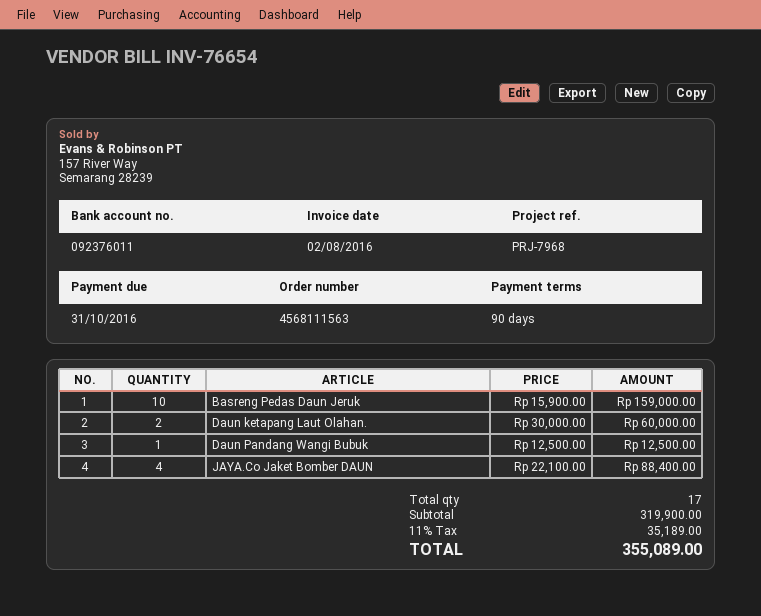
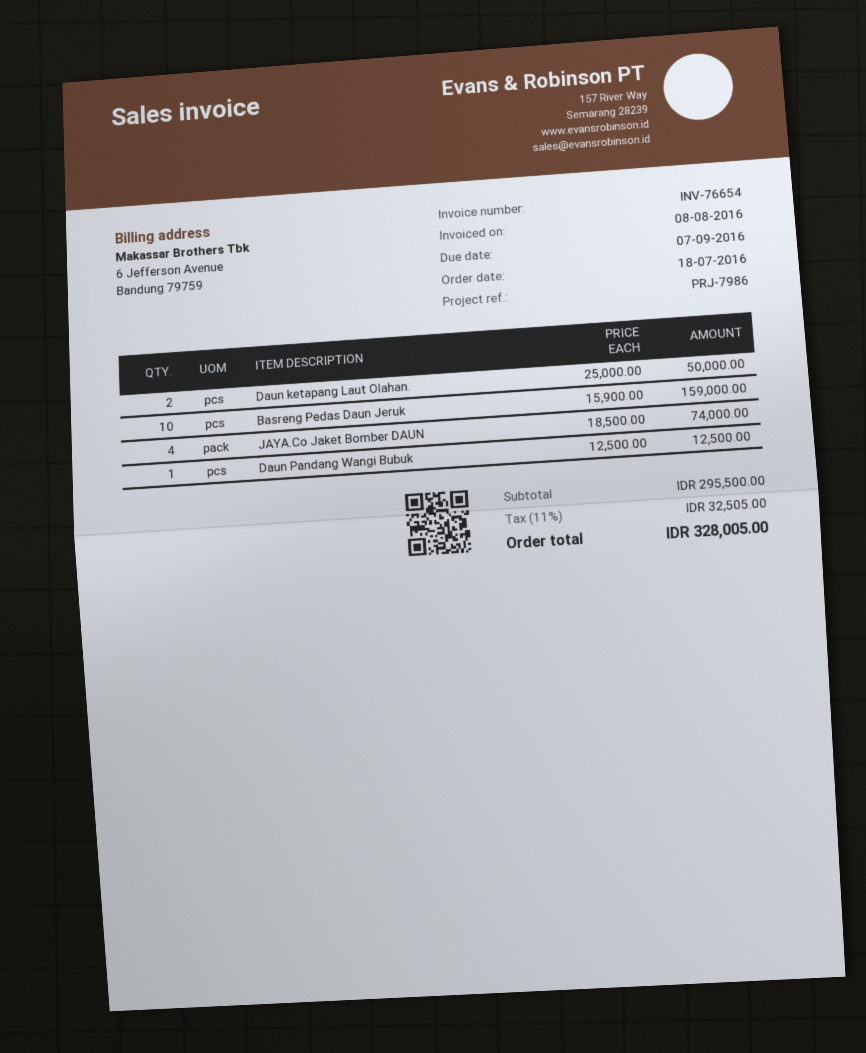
invoice date: 2016-08-02 -> 2016-08-08
due date: 2016-10-31 -> 2016-09-07
reference: PRJ-7968 -> PRJ-7986
Daun ketapang Laut Olahan.: 2 x 30000.00 = 60000.00 -> 2 x 25000.00 = 50000.00
JAYA.Co Jaket Bomber DAUN: 4 x 22100.00 = 88400.00 -> 4 x 18500.00 = 74000.00
subtotal: 319900.00 -> 295500.00
tax: 11% = 35189.00 -> 11% = 32505.00
total: 355089.00 -> 328005.00

